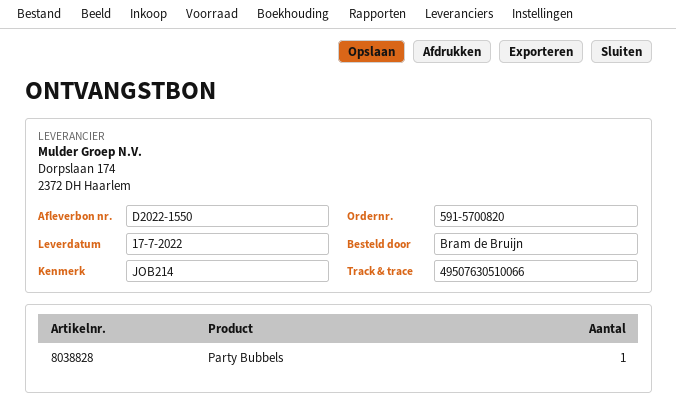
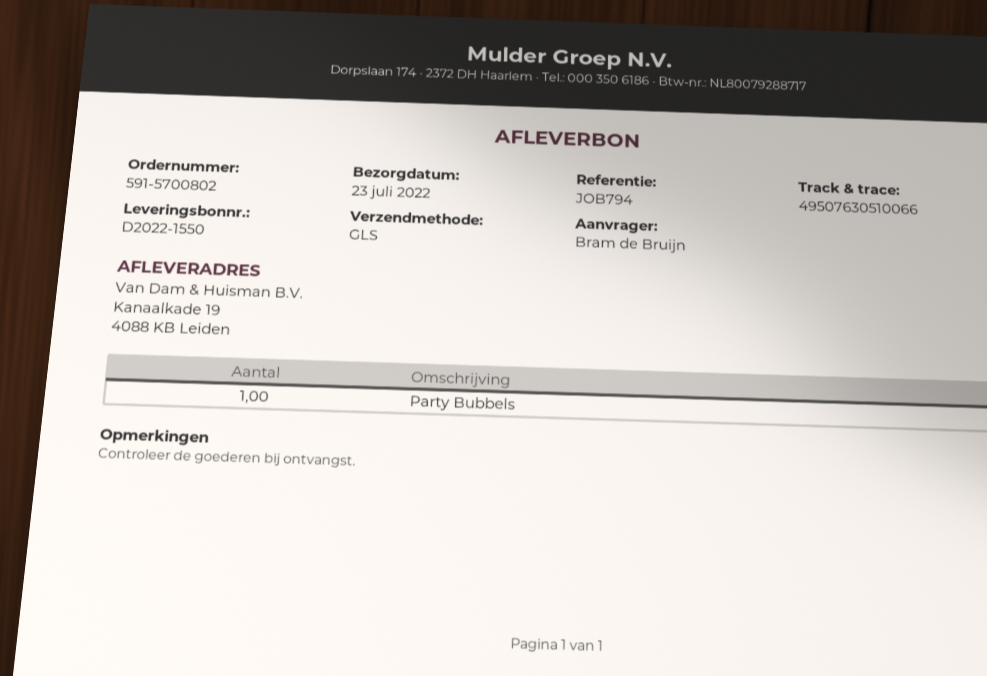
order number: 591-5700820 -> 591-5700802
delivery date: 2022-07-17 -> 2022-07-23
reference: JOB214 -> JOB794

